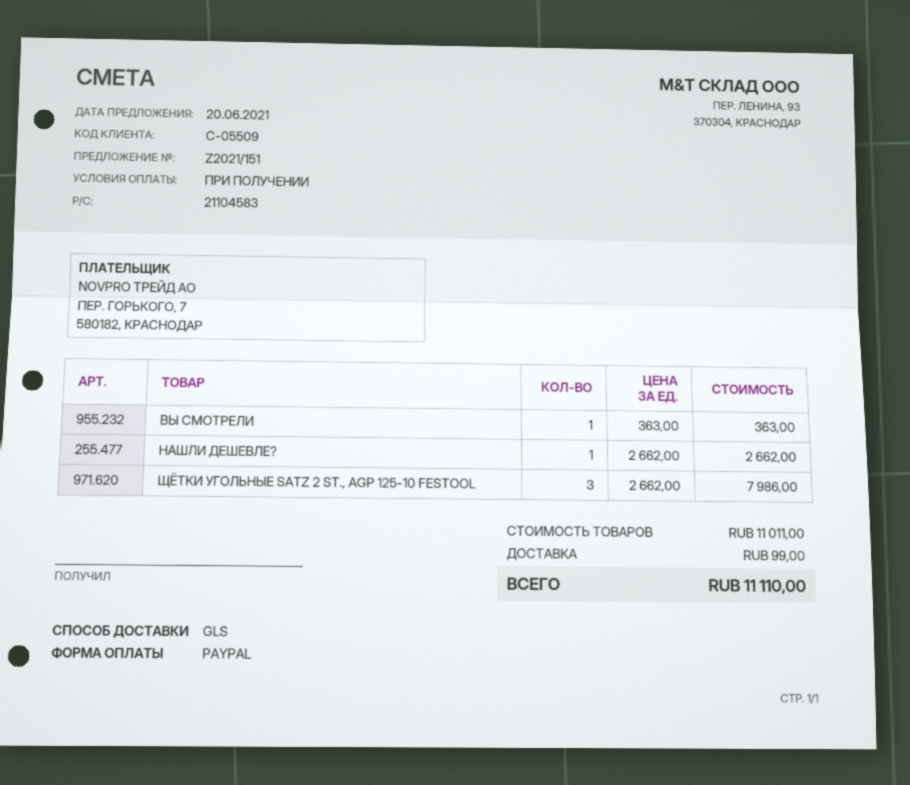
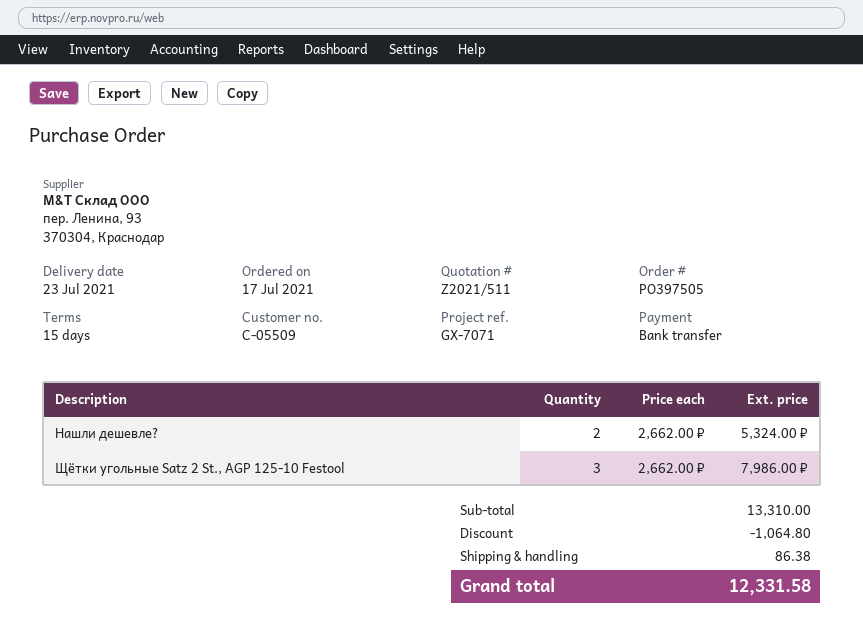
quote number: Z2021/151 -> Z2021/511
payment terms: on receipt -> 15 days
payment method: PayPal -> bank transfer
ВЫ СМОТРЕЛИ: 1 x 363.00 = 363.00 -> none
НАШЛИ ДЕШЕВЛЕ?: 1 x 2662.00 = 2662.00 -> 2 x 2662.00 = 5324.00
subtotal: 11011.00 -> 13310.00
discount: none -> 1064.80
shipping: 99.00 -> 86.38
total: 11110.00 -> 12331.58

